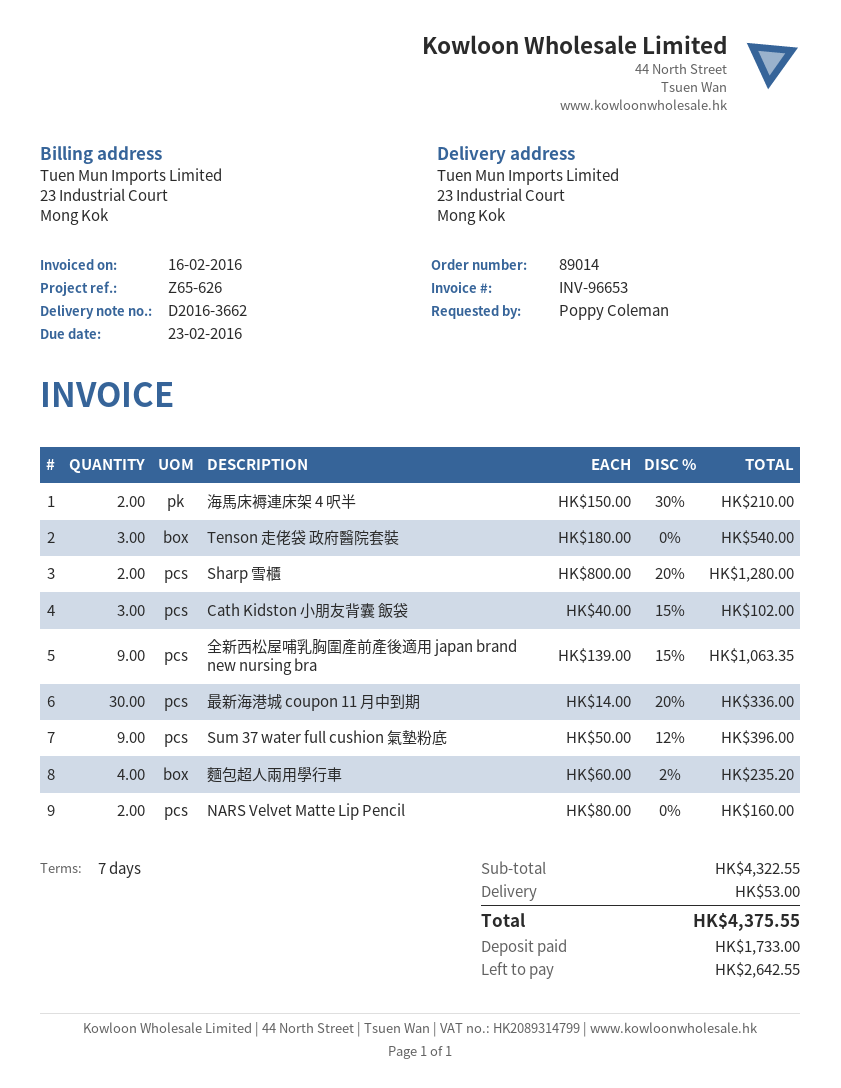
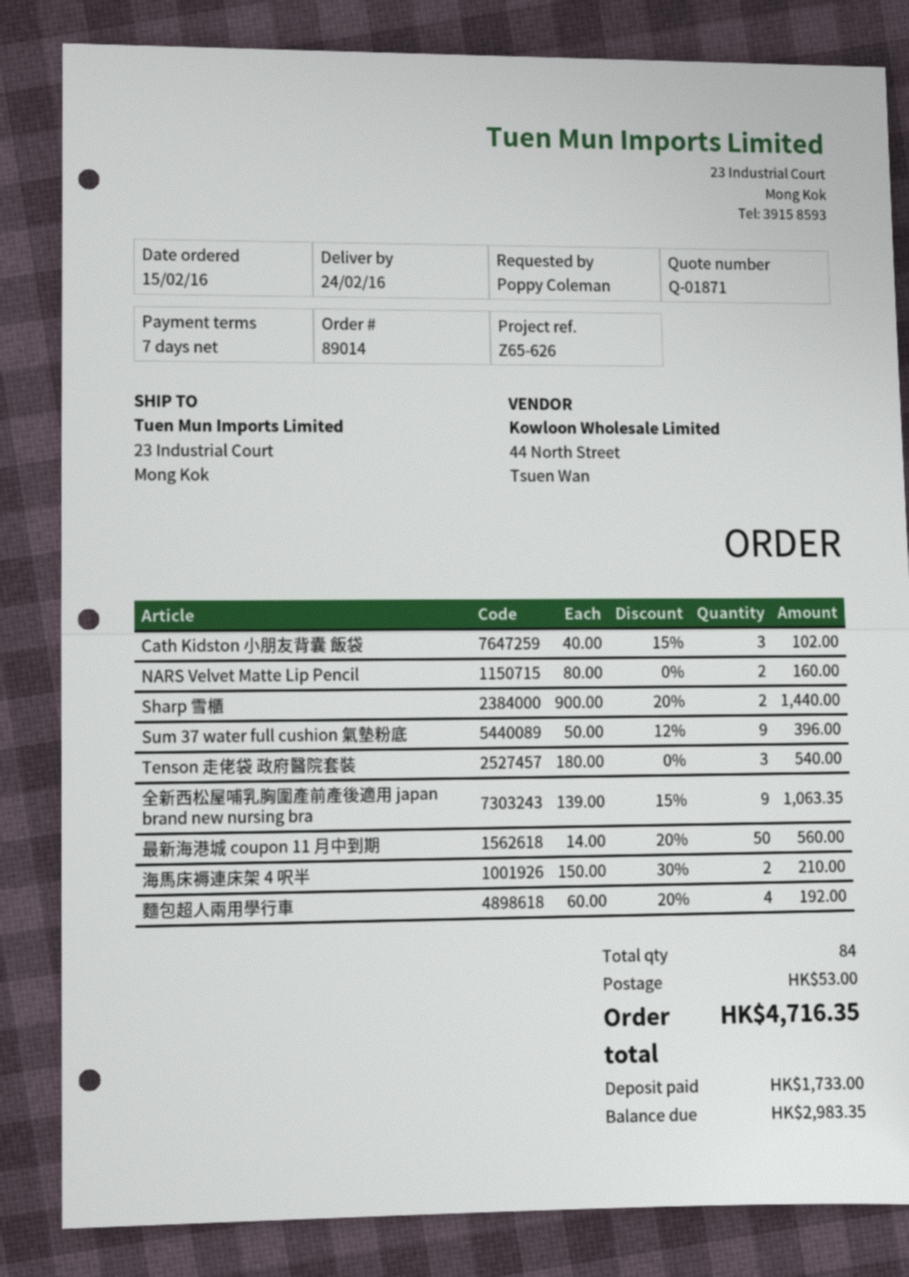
Sharp 雪櫃: 2 x 800.00 - 20% = 1280.00 -> 2 x 900.00 - 20% = 1440.00
最新海港城 coupon 11 月中到期: 30 x 14.00 - 20% = 336.00 -> 50 x 14.00 - 20% = 560.00
麵包超人兩用學行車: 4 x 60.00 - 2% = 235.20 -> 4 x 60.00 - 20% = 192.00
total: 4375.55 -> 4716.35
balance: 2642.55 -> 2983.35

